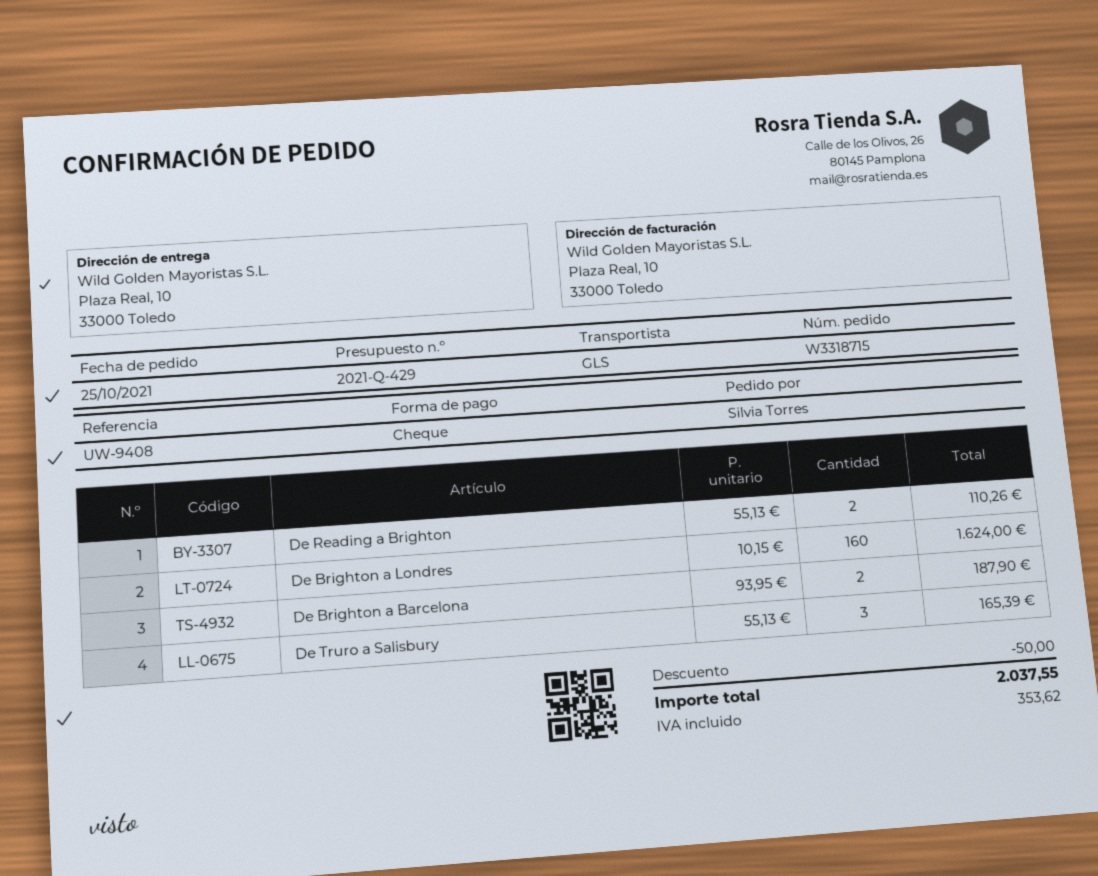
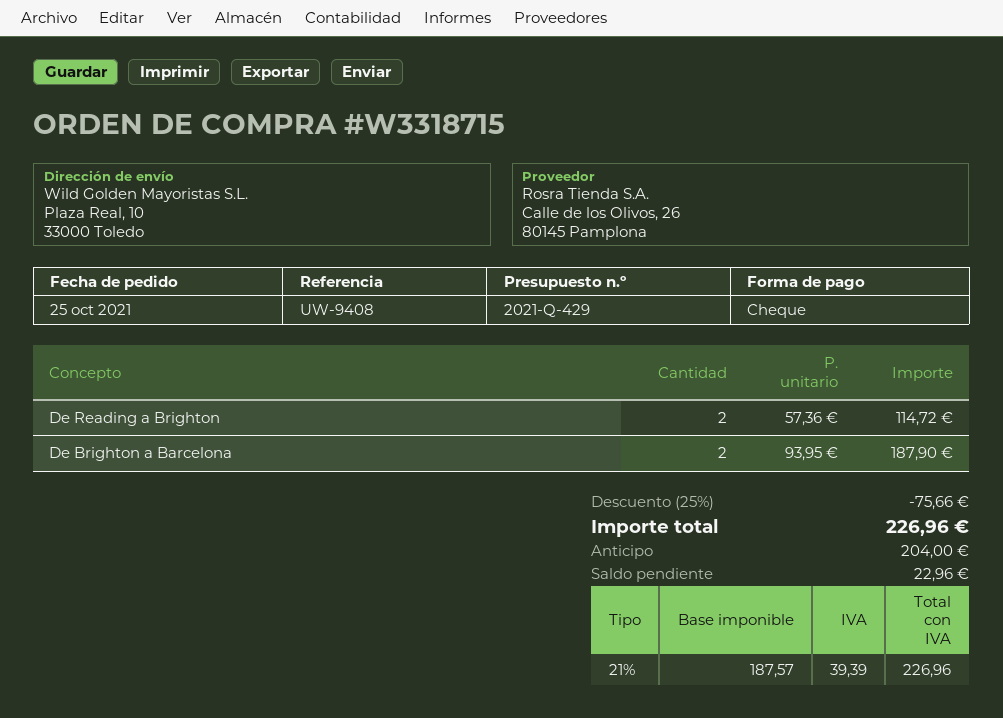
De Reading a Brighton: 2 x 55.13 = 110.26 -> 2 x 57.36 = 114.72
De Brighton a Londres: 160 x 10.15 = 1624.00 -> none
De Truro a Salisbury: 3 x 55.13 = 165.39 -> none
discount: 50.00 -> 75.66
tax: 353.62 -> 39.39
total: 2037.55 -> 226.96

